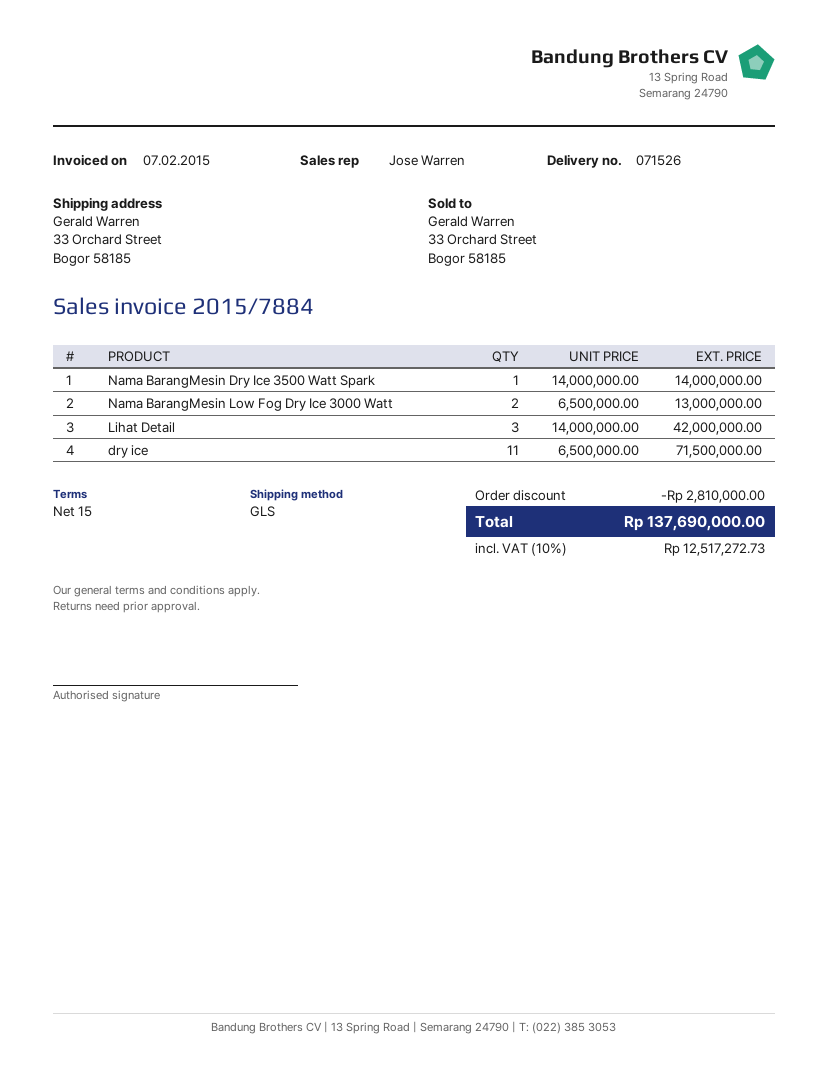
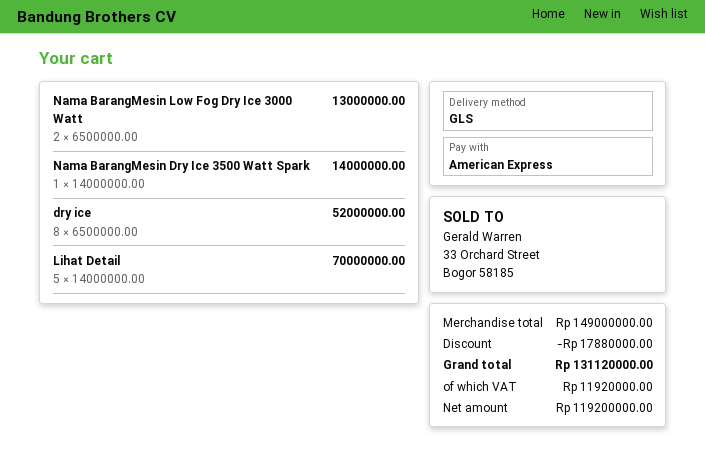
Lihat Detail: 3 x 14000000.00 = 42000000.00 -> 5 x 14000000.00 = 70000000.00
dry ice: 11 x 6500000.00 = 71500000.00 -> 8 x 6500000.00 = 52000000.00
discount: 2810000.00 -> 17880000.00
tax: 12517272.73 -> 11920000.00
total: 137690000.00 -> 131120000.00

